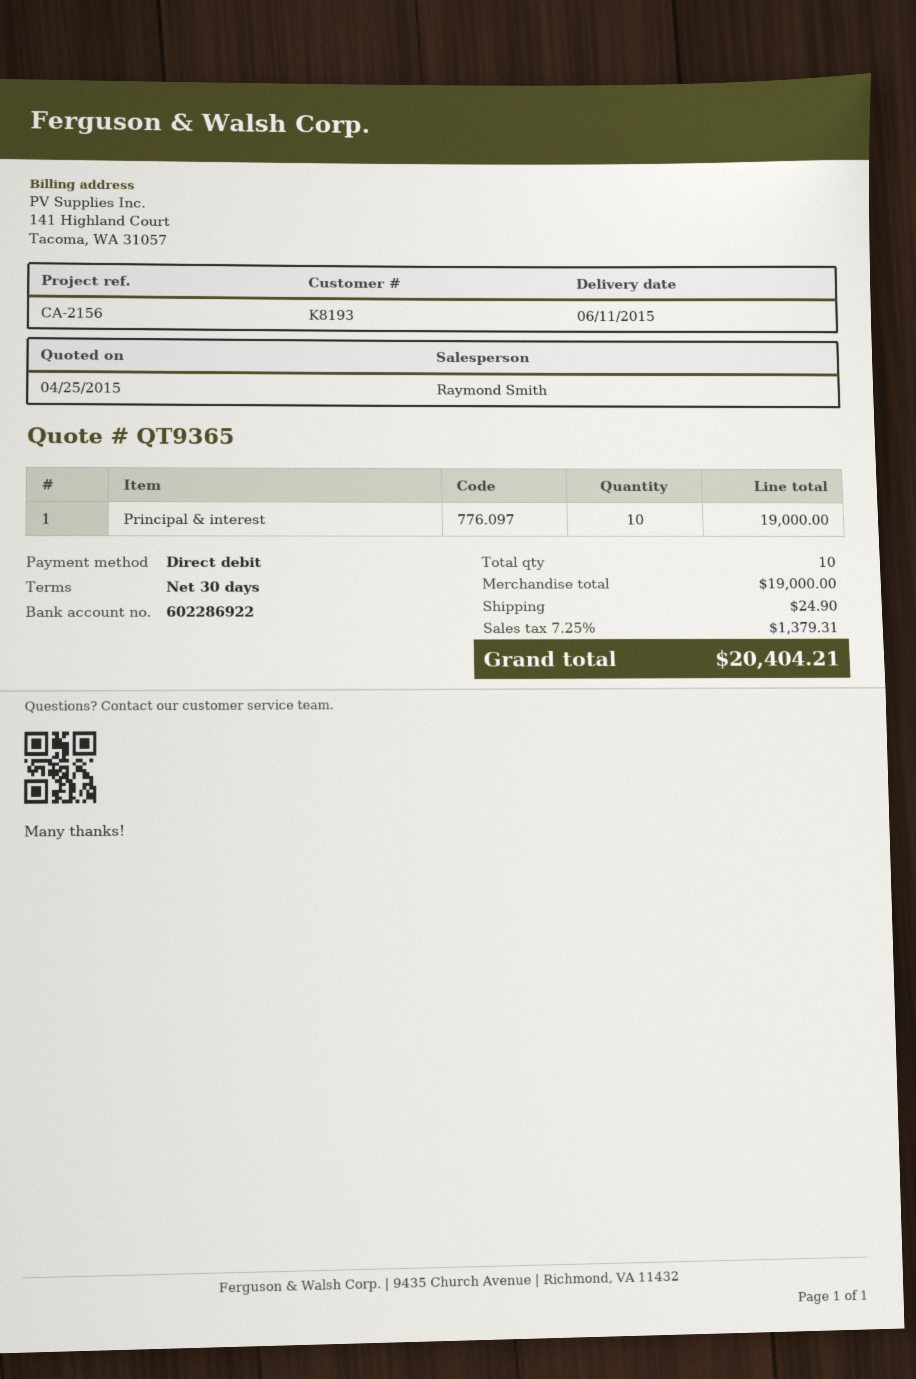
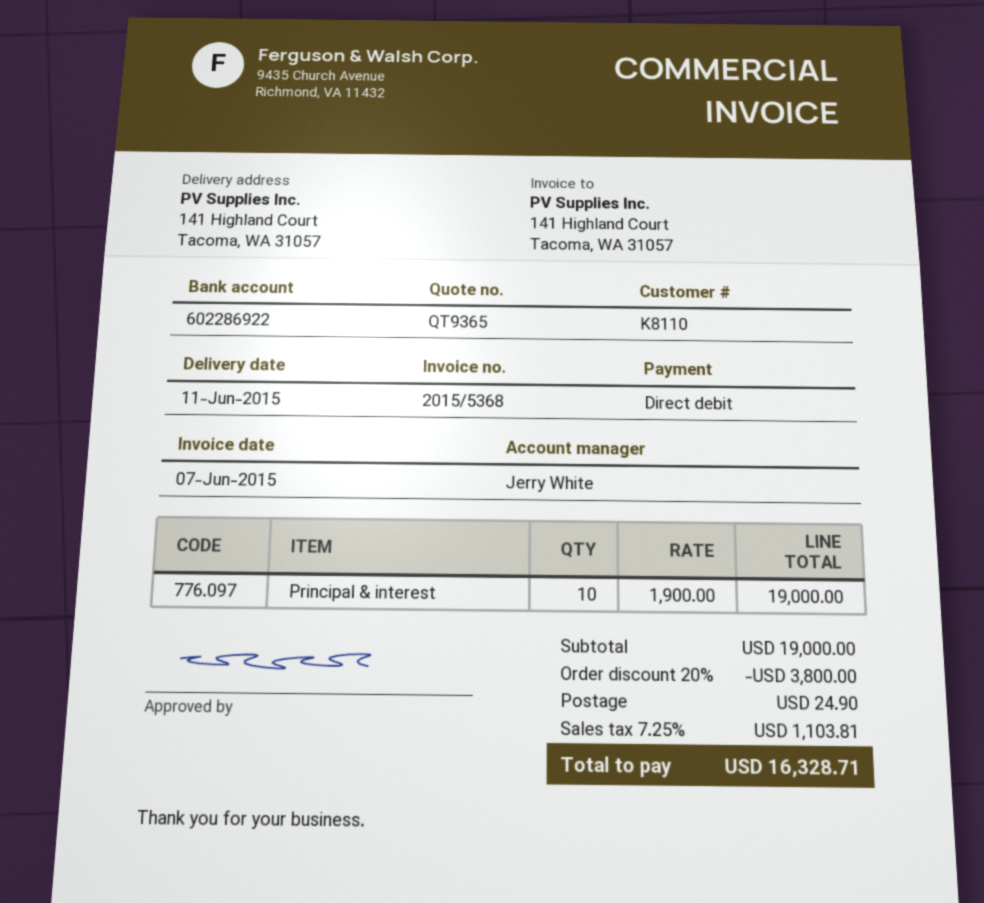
customer number: K8193 -> K8110
sales rep: Raymond Smith -> Jerry White
discount: none -> 20% = 3800.00
tax: 7.25% = 1379.31 -> 7.25% = 1103.81
total: 20404.21 -> 16328.71

